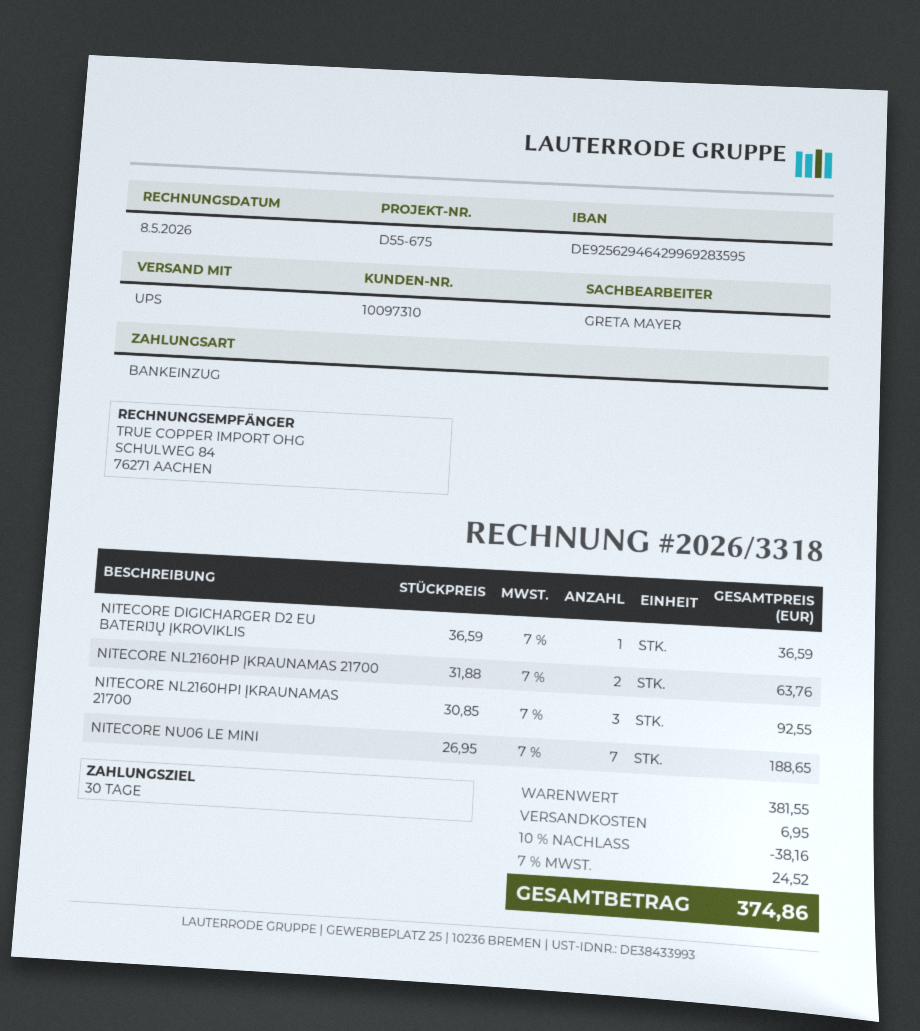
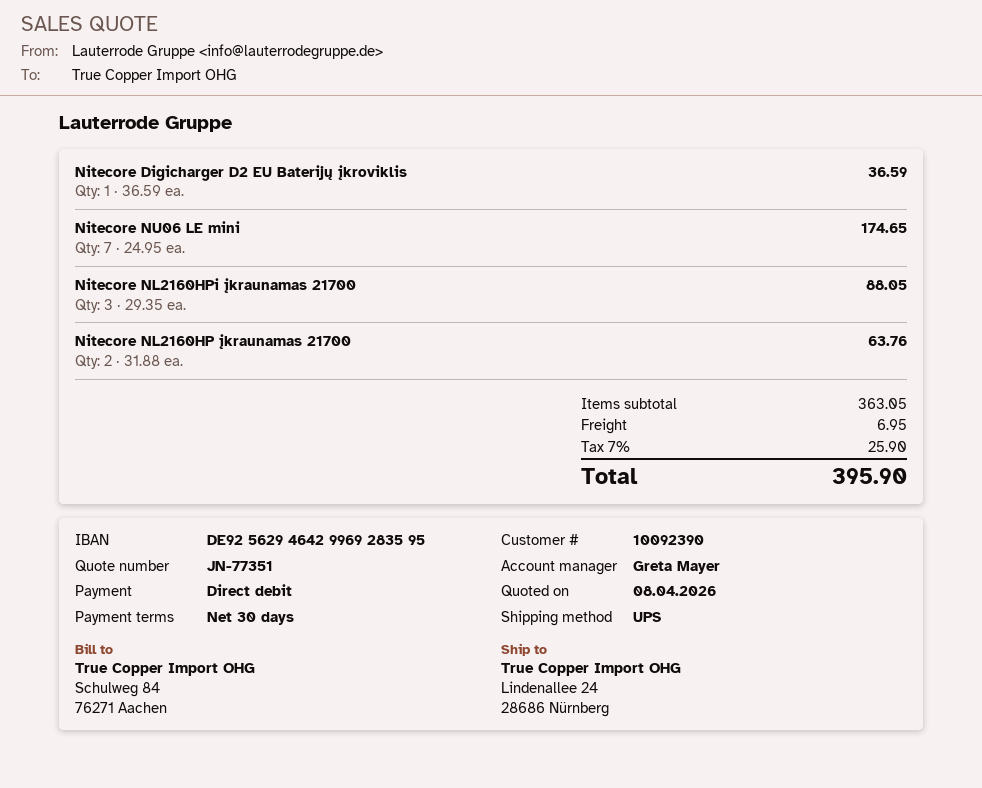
customer number: 10097310 -> 10092390
NITECORE NL2160HPI ĮKRAUNAMAS 21700: 3 x 30.85 = 92.55 -> 3 x 29.35 = 88.05
NITECORE NU06 LE MINI: 7 x 26.95 = 188.65 -> 7 x 24.95 = 174.65
subtotal: 381.55 -> 363.05
discount: 10% = 38.16 -> none
tax: 7% = 24.52 -> 7% = 25.90
total: 374.86 -> 395.90

